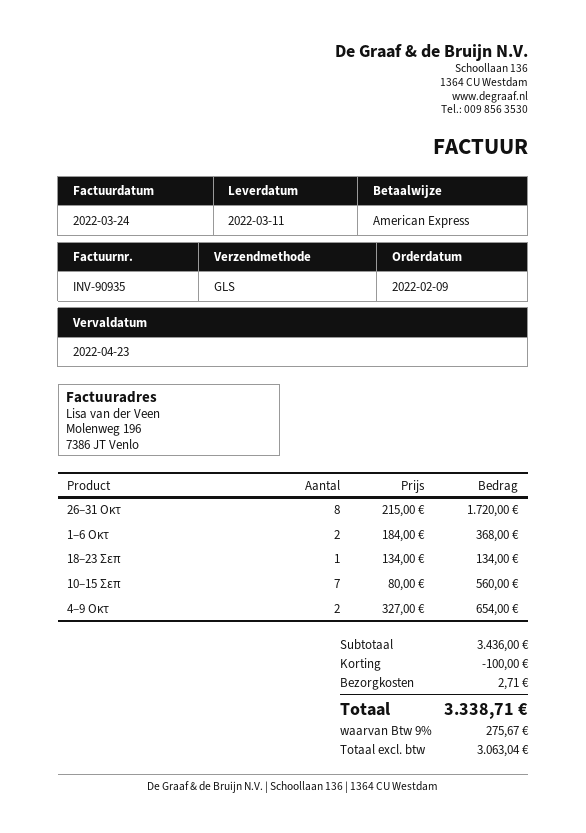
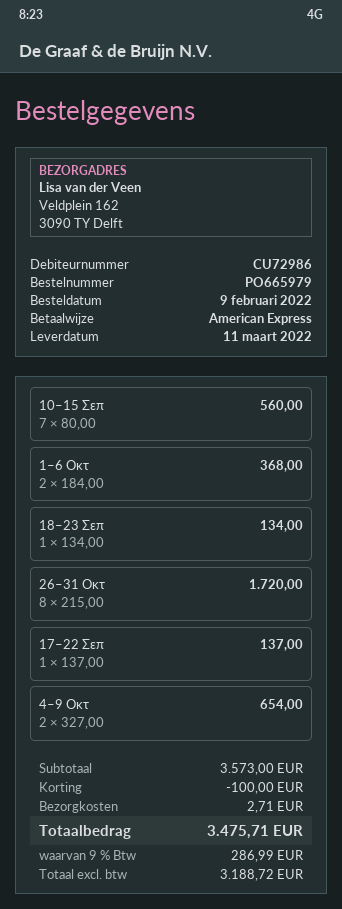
17–22 Σεπ: none -> 1 x 137.00 = 137.00
subtotal: 3436.00 -> 3573.00
net: 3063.04 -> 3188.72
tax: 9% = 275.67 -> 9% = 286.99
total: 3338.71 -> 3475.71

